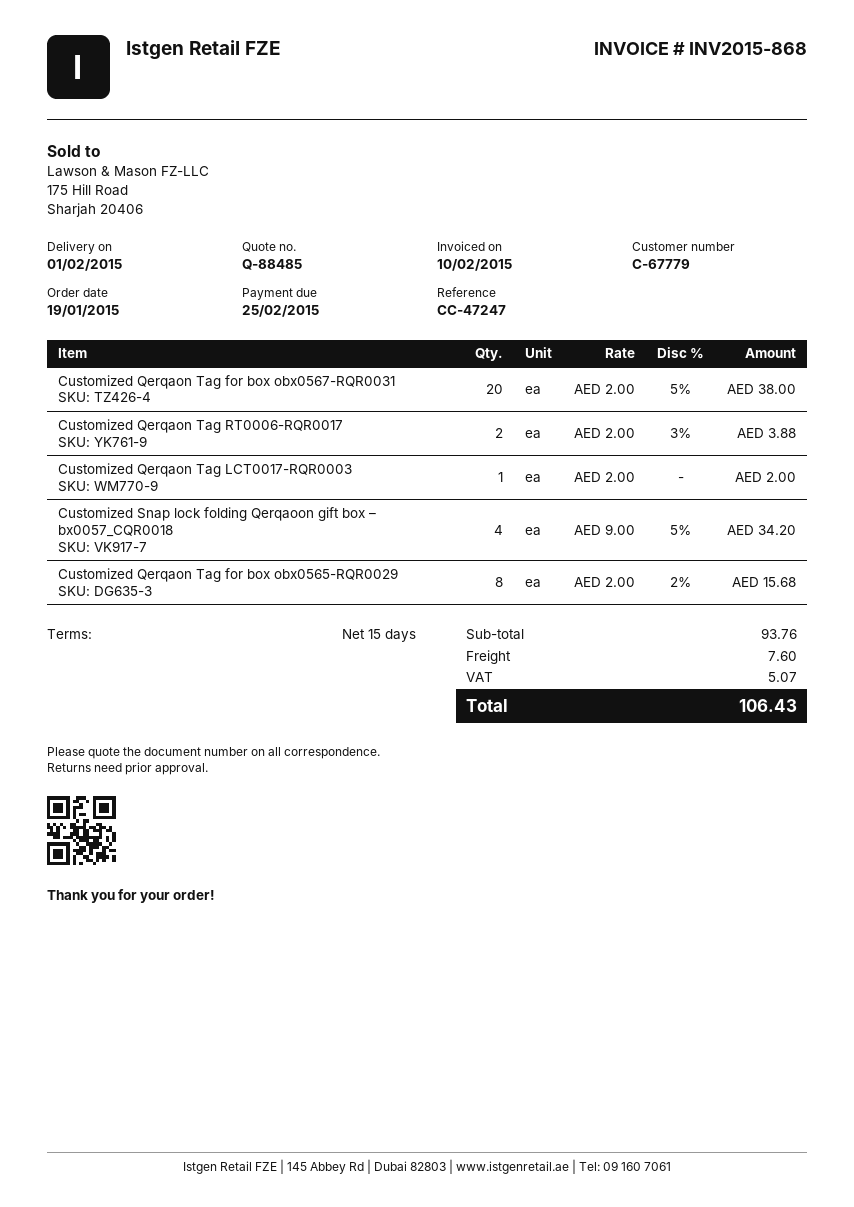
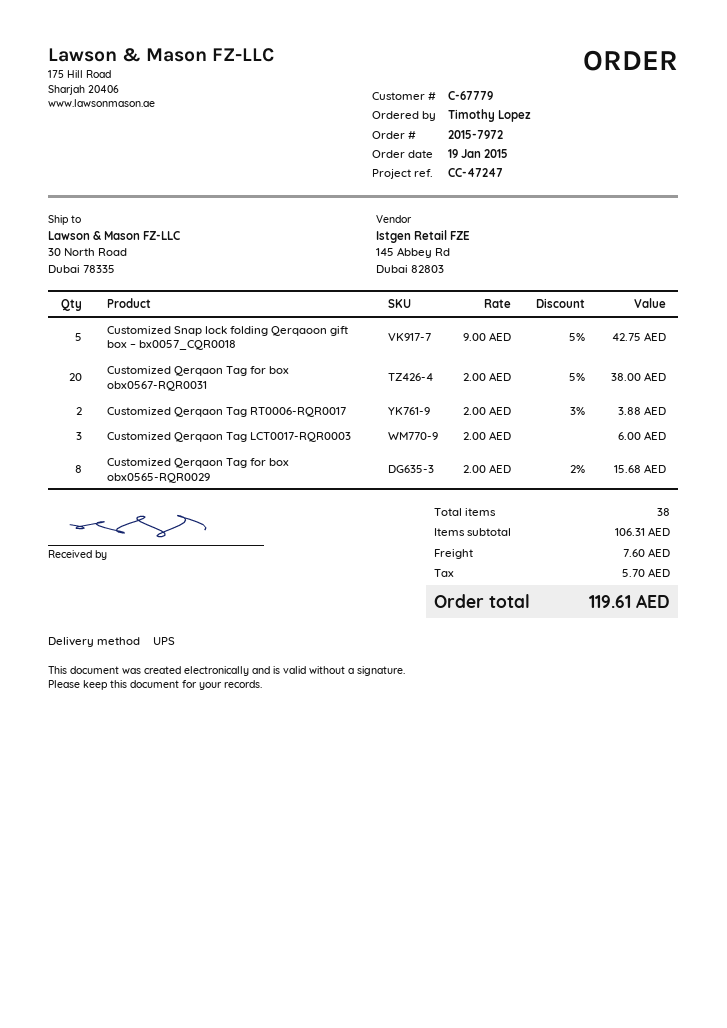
Customized Qerqaon Tag LCT0017-RQR0003: 1 x 2.00 = 2.00 -> 3 x 2.00 = 6.00
Customized Snap lock folding Qerqaoon gift box – bx0057_CQR0018: 4 x 9.00 - 5% = 34.20 -> 5 x 9.00 - 5% = 42.75
subtotal: 93.76 -> 106.31
tax: 5.07 -> 5.70
total: 106.43 -> 119.61

